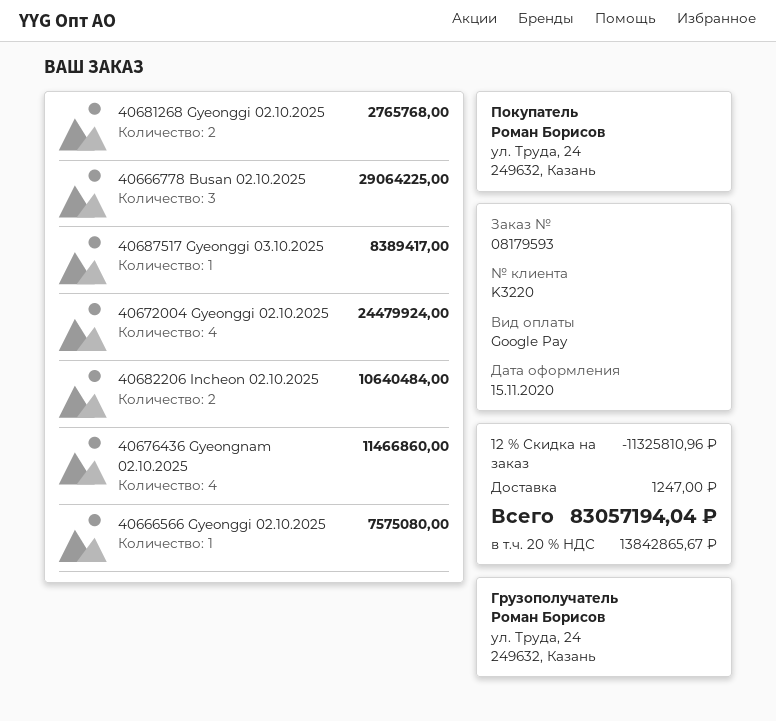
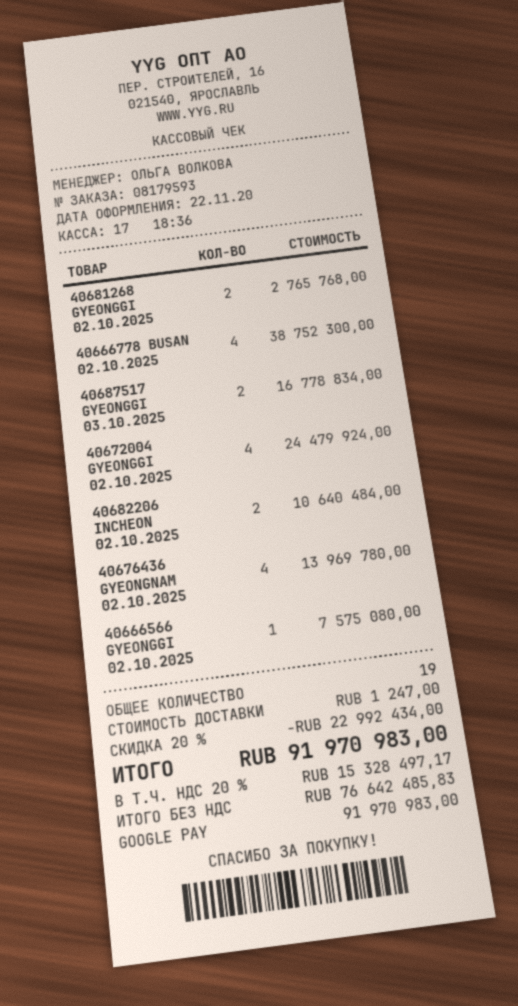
order date: 2020-11-15 -> 2020-11-22
40666778 Busan 02.10.2025: 3 for 29064225.00 -> 4 for 38752300.00
40687517 Gyeonggi 03.10.2025: 1 for 8389417.00 -> 2 for 16778834.00
40676436 Gyeongnam 02.10.2025: 4 for 11466860.00 -> 4 for 13969780.00
discount: 12% = 11325810.96 -> 20% = 22992434.00
tax: 20% = 13842865.67 -> 20% = 15328497.17
total: 83057194.04 -> 91970983.00

